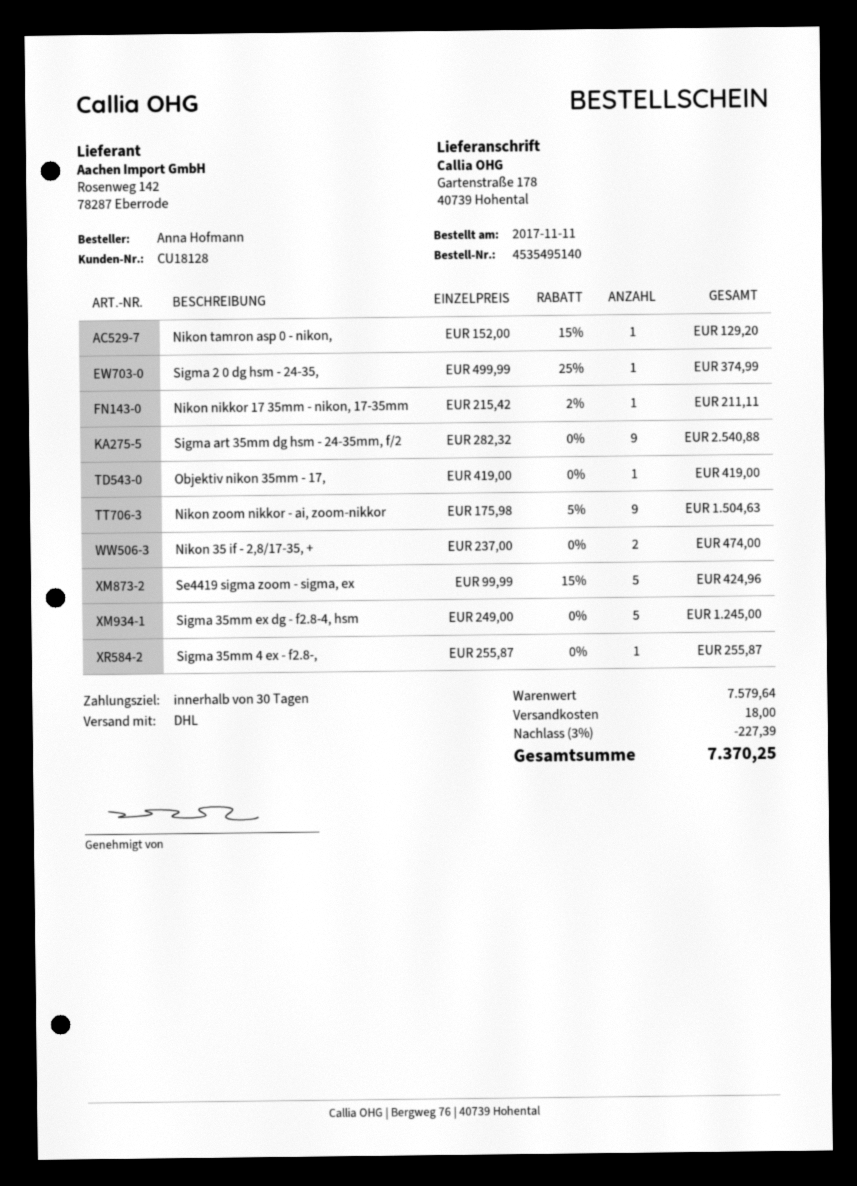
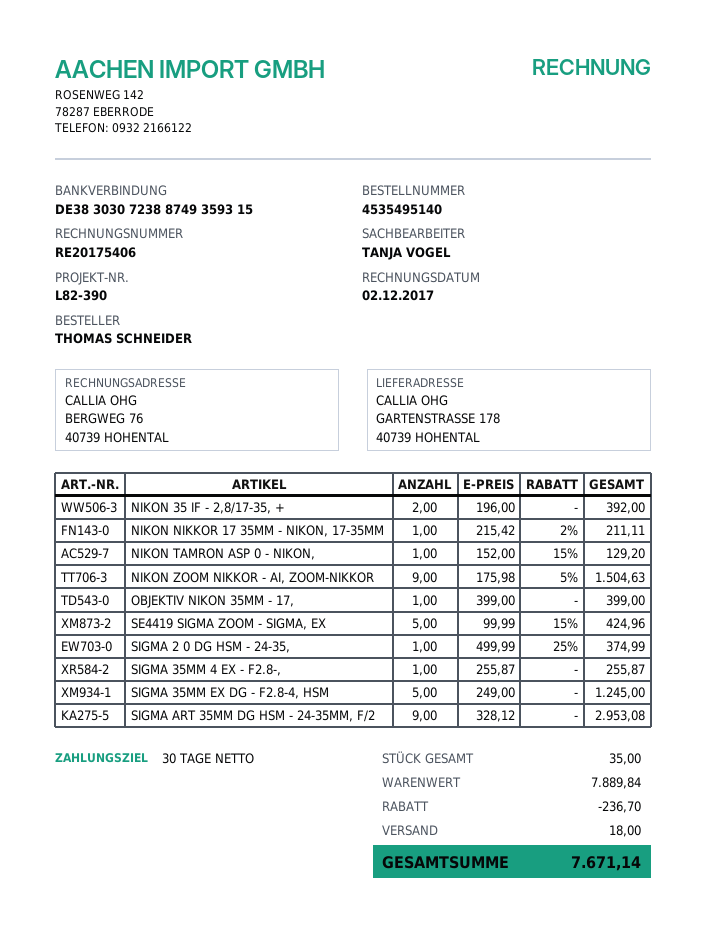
ordered by: Anna Hofmann -> THOMAS SCHNEIDER
Sigma art 35mm dg hsm - 24-35mm, f/2: 9 x 282.32 = 2540.88 -> 9 x 328.12 = 2953.08
Objektiv nikon 35mm - 17,: 1 x 419.00 = 419.00 -> 1 x 399.00 = 399.00
Nikon 35 if - 2,8/17-35, +: 2 x 237.00 = 474.00 -> 2 x 196.00 = 392.00
subtotal: 7579.64 -> 7889.84
discount: 227.39 -> 236.70
total: 7370.25 -> 7671.14

